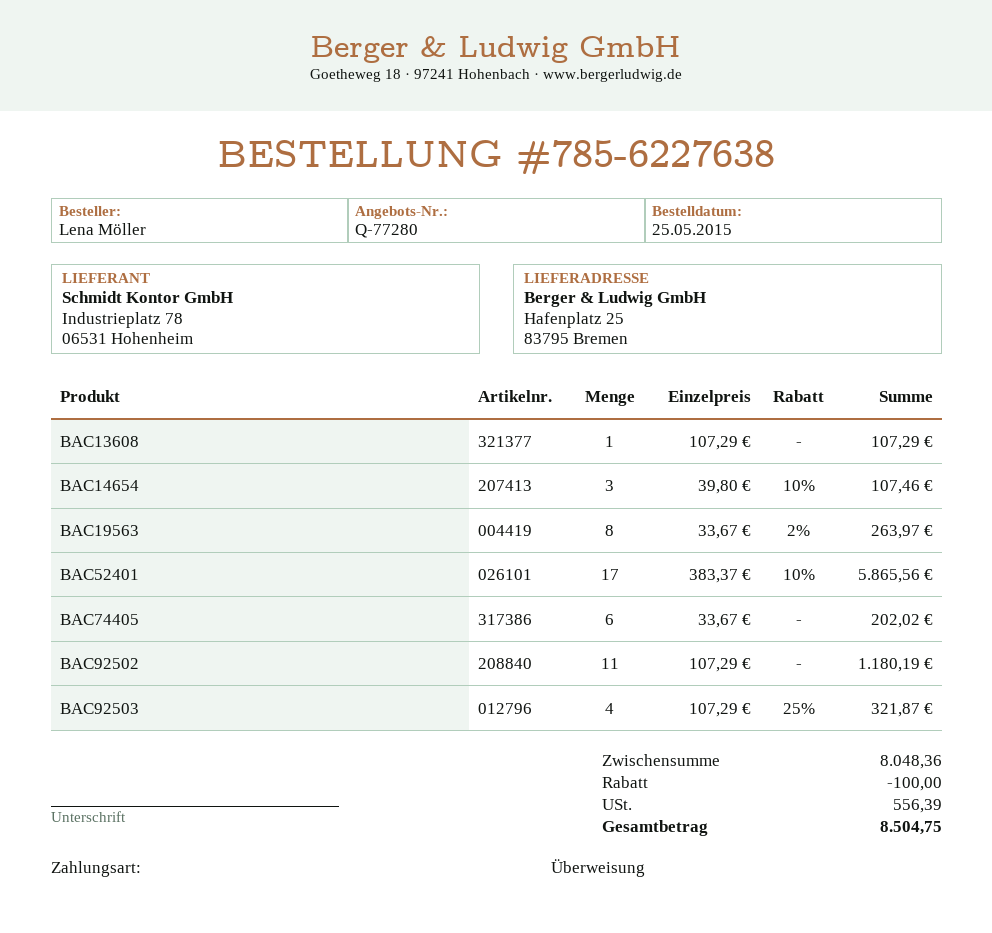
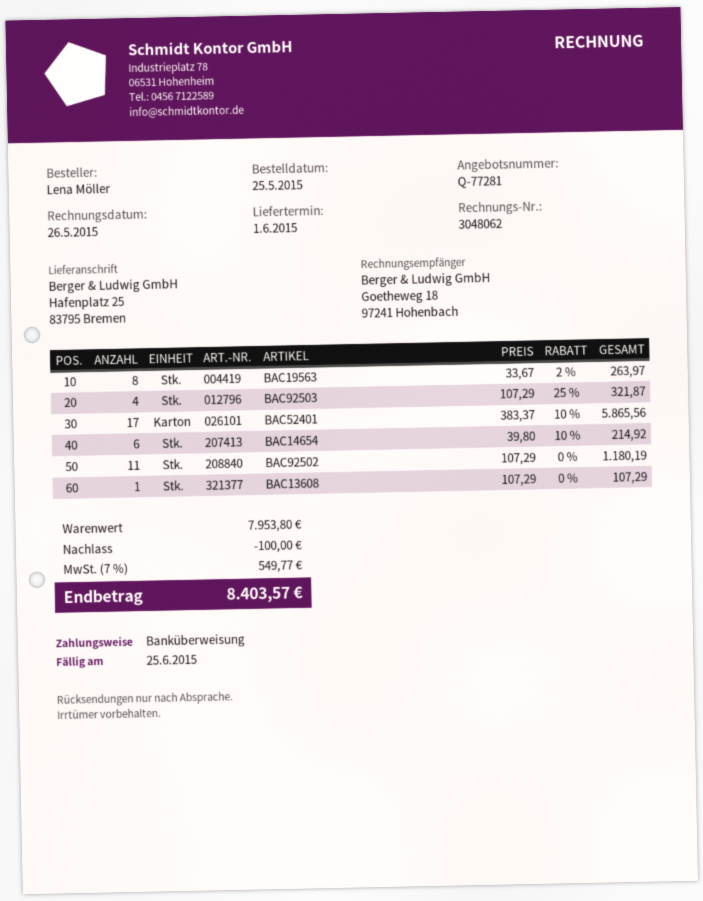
quote number: Q-77280 -> Q-77281
BAC14654: 3 x 39.80 - 10% = 107.46 -> 6 x 39.80 - 10% = 214.92
BAC74405: 6 x 33.67 = 202.02 -> none
subtotal: 8048.36 -> 7953.80
tax: 556.39 -> 549.77
total: 8504.75 -> 8403.57

